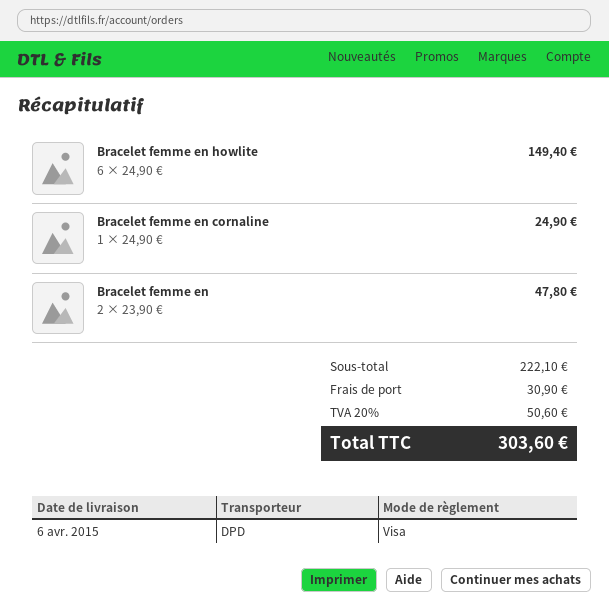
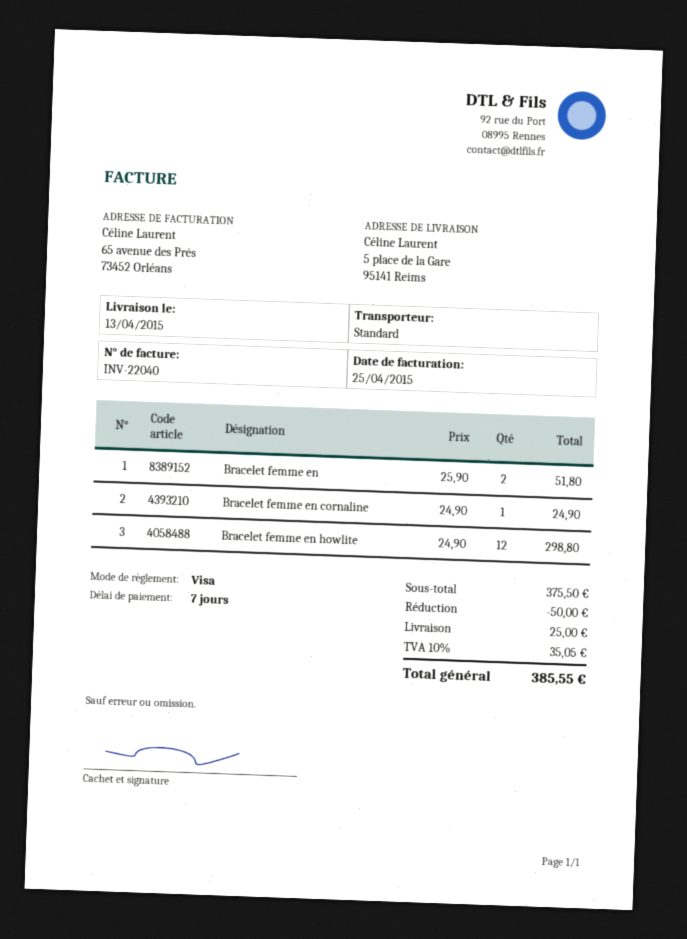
delivery date: 2015-04-06 -> 2015-04-13
shipping method: DPD -> standard
Bracelet femme en howlite: 6 x 24.90 = 149.40 -> 12 x 24.90 = 298.80
Bracelet femme en: 2 x 23.90 = 47.80 -> 2 x 25.90 = 51.80
subtotal: 222.10 -> 375.50
discount: none -> 50.00
shipping: 30.90 -> 25.00
tax: 20% = 50.60 -> 10% = 35.05
total: 303.60 -> 385.55

